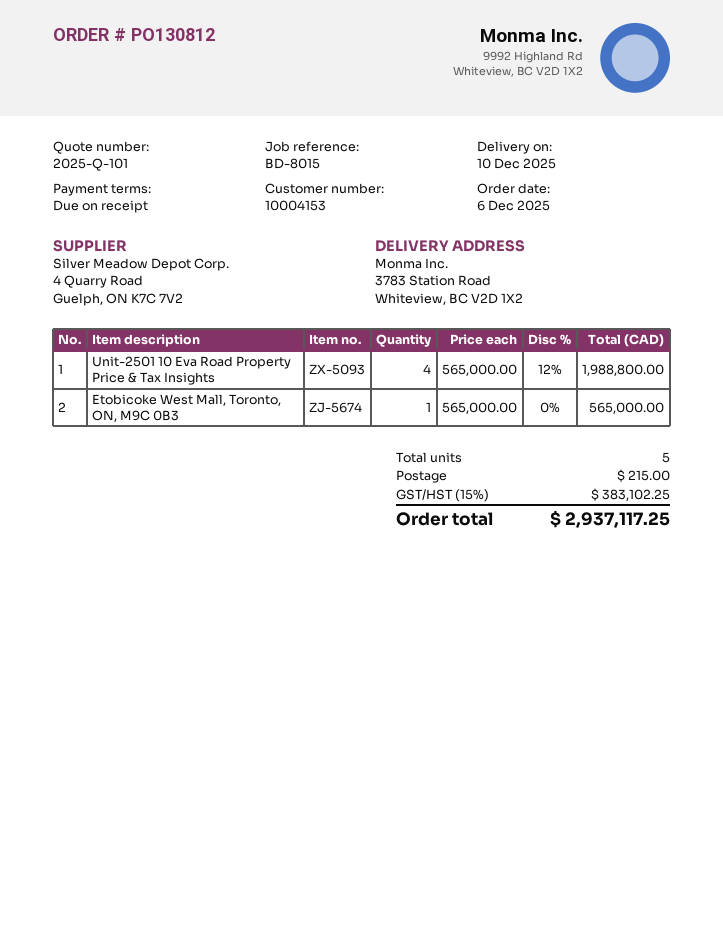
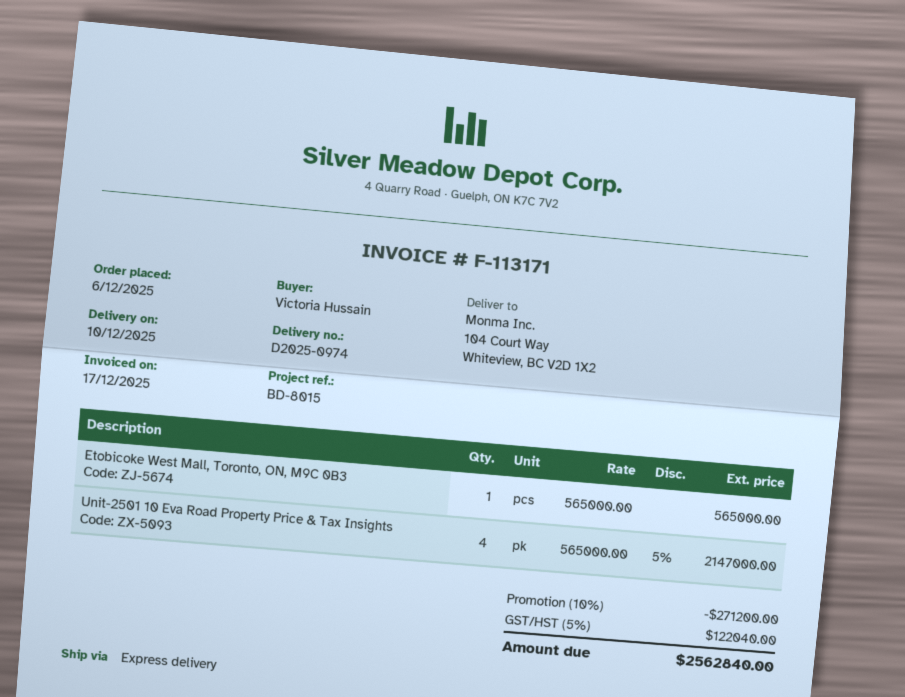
ship to: 3783 Station Road, Whiteview, BC V2D 1X2 -> 104 Court Way, Whiteview, BC V2D 1X2
Unit-2501 10 Eva Road Property Price & Tax Insights: 4 x 565000.00 - 12% = 1988800.00 -> 4 x 565000.00 - 5% = 2147000.00
discount: none -> 10% = 271200.00
shipping: 215.00 -> none
tax: 15% = 383102.25 -> 5% = 122040.00
total: 2937117.25 -> 2562840.00

